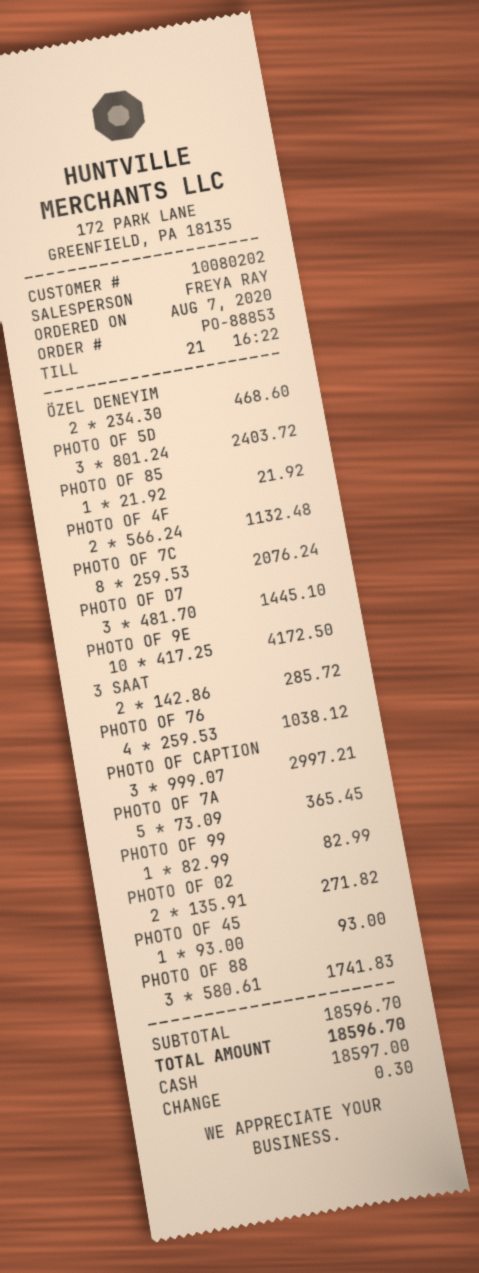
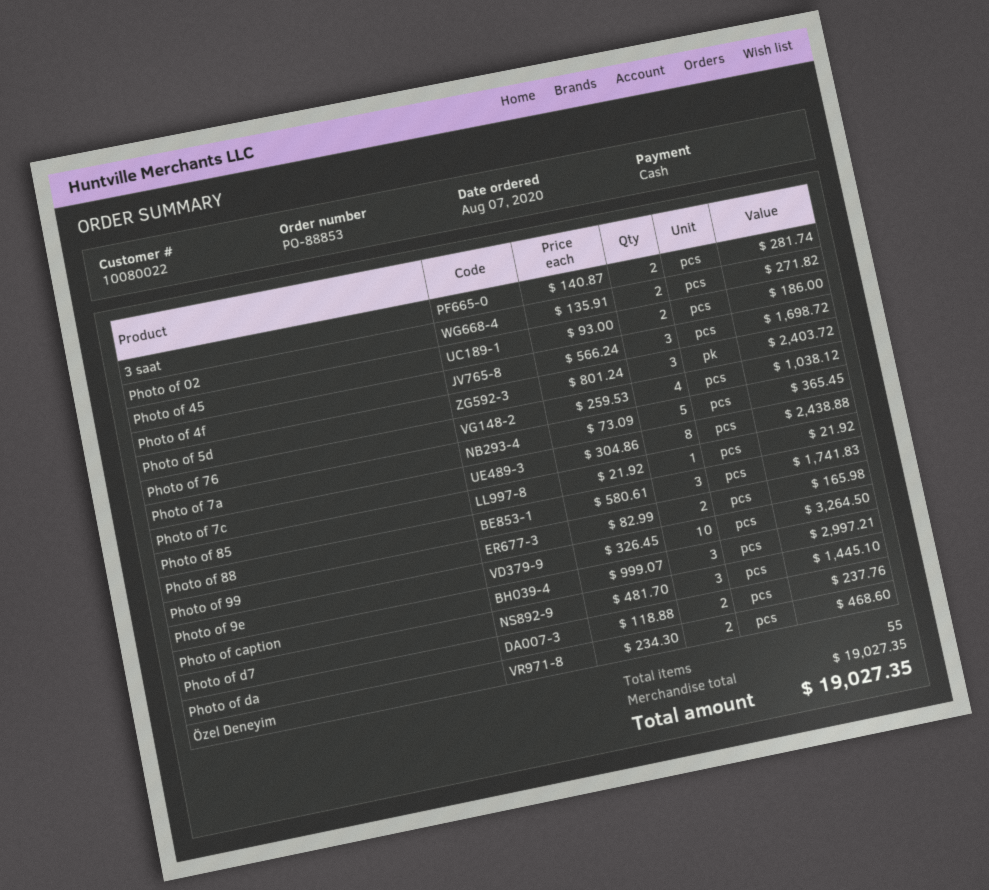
customer number: 10080202 -> 10080022
PHOTO OF 4F: 2 x 566.24 = 1132.48 -> 3 x 566.24 = 1698.72
PHOTO OF 7C: 8 x 259.53 = 2076.24 -> 8 x 304.86 = 2438.88
PHOTO OF 9E: 10 x 417.25 = 4172.50 -> 10 x 326.45 = 3264.50
3 SAAT: 2 x 142.86 = 285.72 -> 2 x 140.87 = 281.74
PHOTO OF 99: 1 x 82.99 = 82.99 -> 2 x 82.99 = 165.98
PHOTO OF 45: 1 x 93.00 = 93.00 -> 2 x 93.00 = 186.00
Photo of da: none -> 2 x 118.88 = 237.76
subtotal: 18596.70 -> 19027.35
total: 18596.70 -> 19027.35

